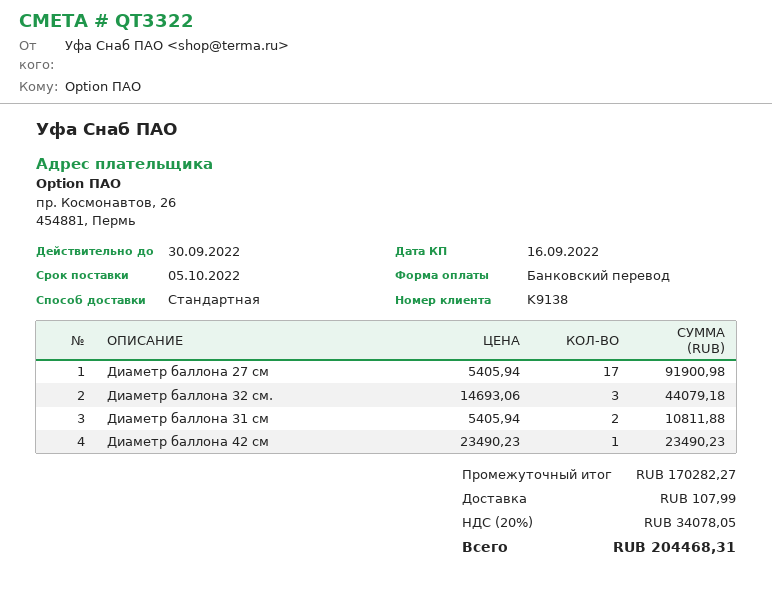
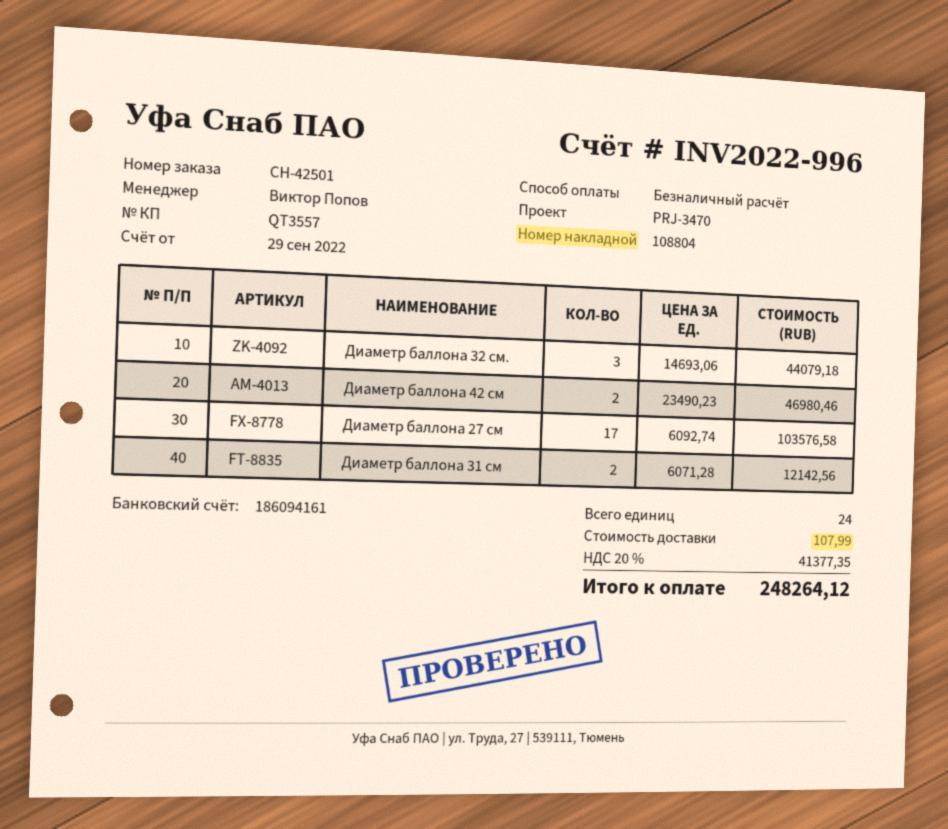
quote number: QT3322 -> QT3557
Диаметр баллона 27 см: 17 x 5405.94 = 91900.98 -> 17 x 6092.74 = 103576.58
Диаметр баллона 31 см: 2 x 5405.94 = 10811.88 -> 2 x 6071.28 = 12142.56
Диаметр баллона 42 см: 1 x 23490.23 = 23490.23 -> 2 x 23490.23 = 46980.46
tax: 20% = 34078.05 -> 20% = 41377.35
total: 204468.31 -> 248264.12

